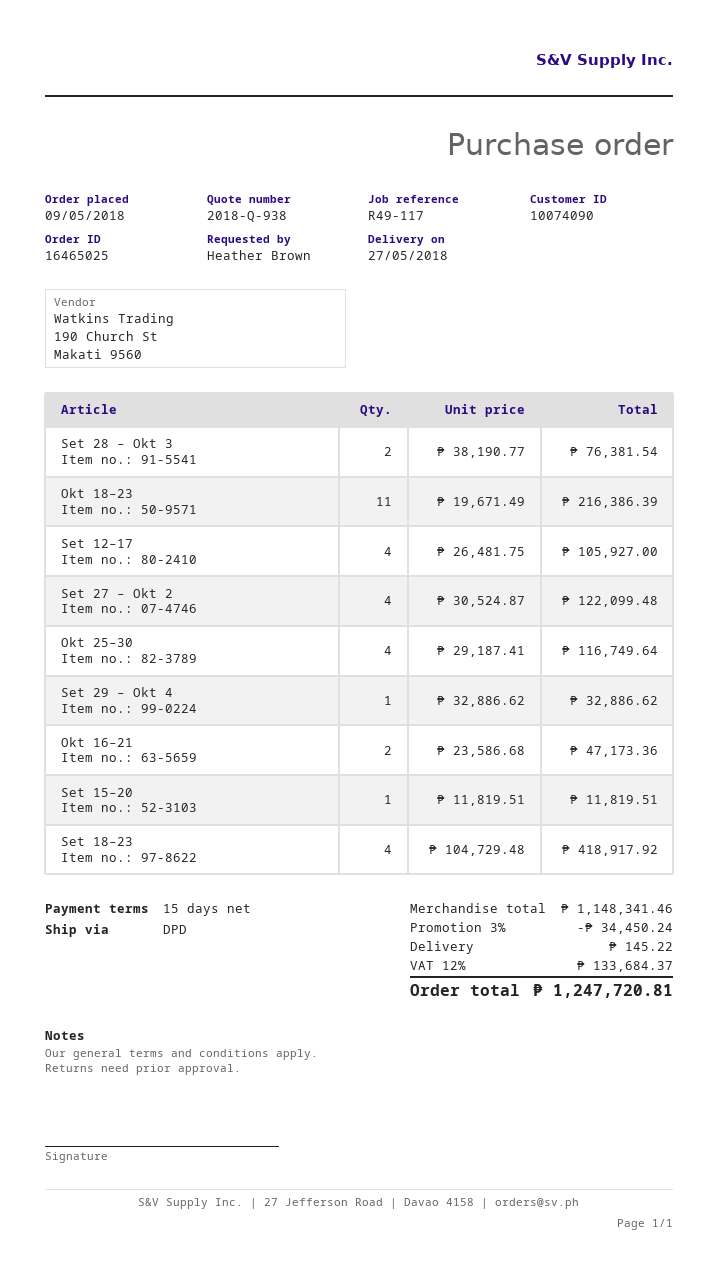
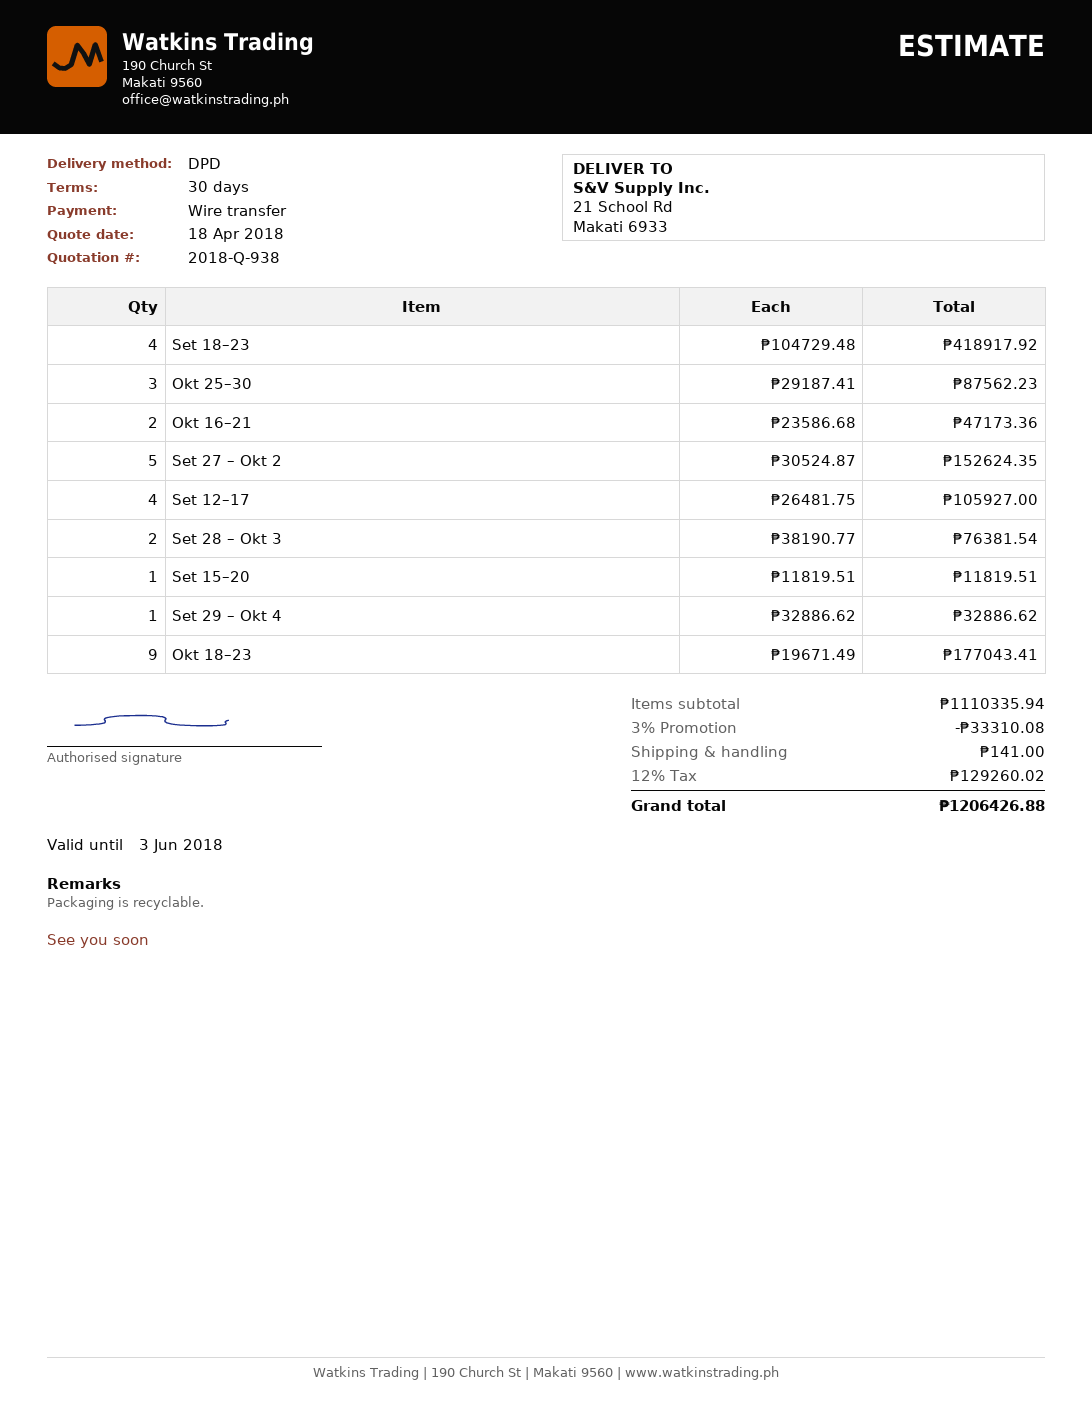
payment terms: 15 days -> 30 days
Okt 18–23: 11 x 19671.49 = 216386.39 -> 9 x 19671.49 = 177043.41
Set 27 – Okt 2: 4 x 30524.87 = 122099.48 -> 5 x 30524.87 = 152624.35
Okt 25–30: 4 x 29187.41 = 116749.64 -> 3 x 29187.41 = 87562.23
subtotal: 1148341.46 -> 1110335.94
discount: 3% = 34450.24 -> 3% = 33310.08
shipping: 145.22 -> 141.00
tax: 12% = 133684.37 -> 12% = 129260.02
total: 1247720.81 -> 1206426.88

